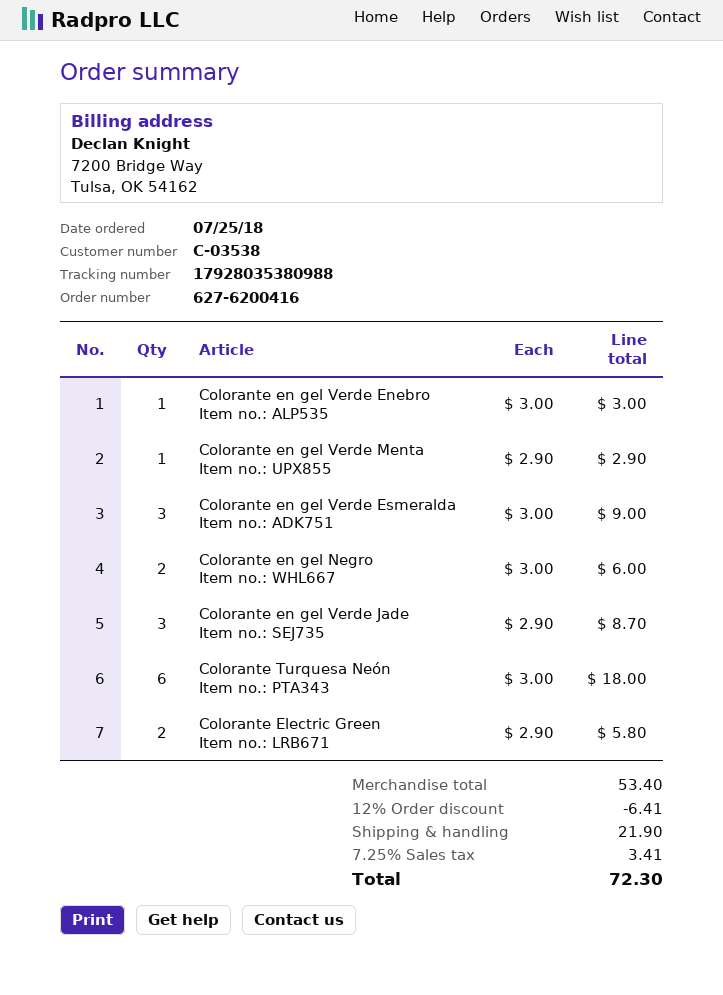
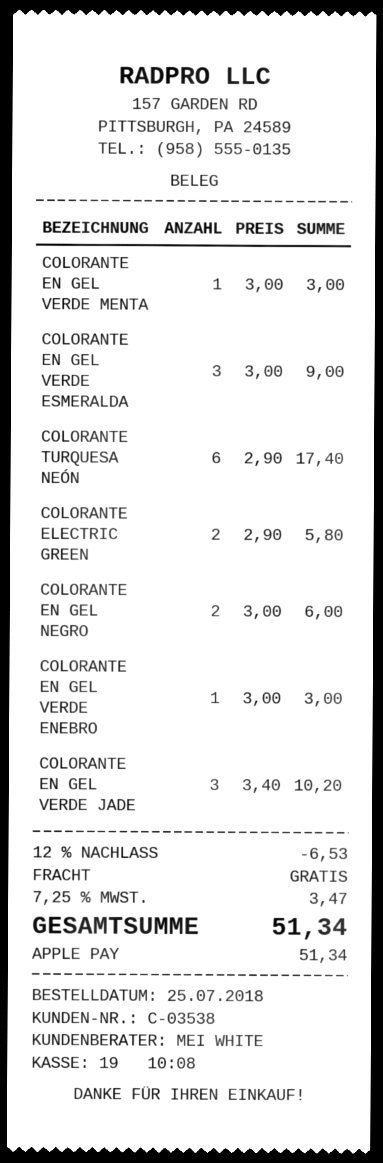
Colorante en gel Verde Menta: 1 x 2.90 = 2.90 -> 1 x 3.00 = 3.00
Colorante en gel Verde Jade: 3 x 2.90 = 8.70 -> 3 x 3.40 = 10.20
Colorante Turquesa Neón: 6 x 3.00 = 18.00 -> 6 x 2.90 = 17.40
discount: 12% = 6.41 -> 12% = 6.53
shipping: 21.90 -> 0.00
tax: 7.25% = 3.41 -> 7.25% = 3.47
total: 72.30 -> 51.34

